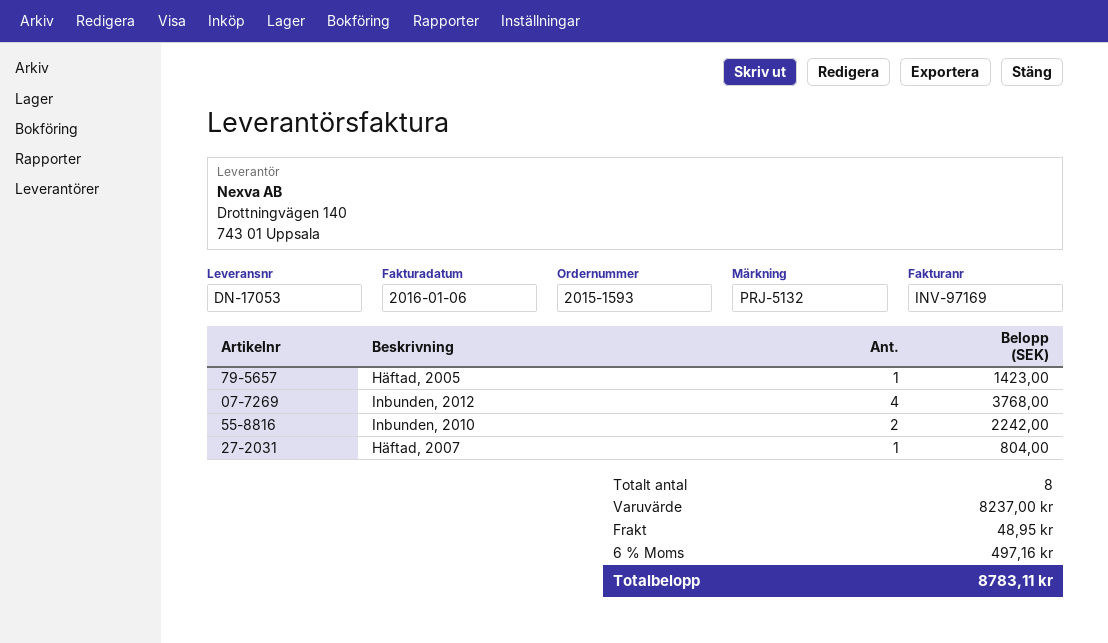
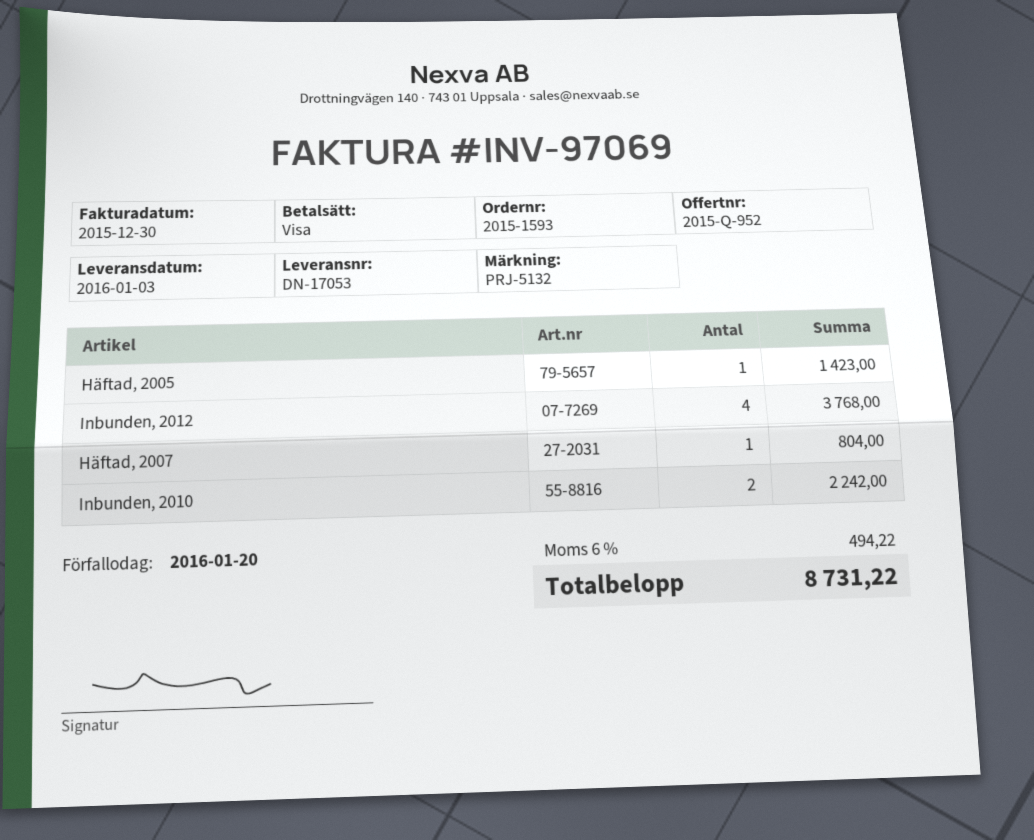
invoice number: INV-97169 -> INV-97069
invoice date: 2016-01-06 -> 2015-12-30
shipping: 48.95 -> none
tax: 6% = 497.16 -> 6% = 494.22
total: 8783.11 -> 8731.22

